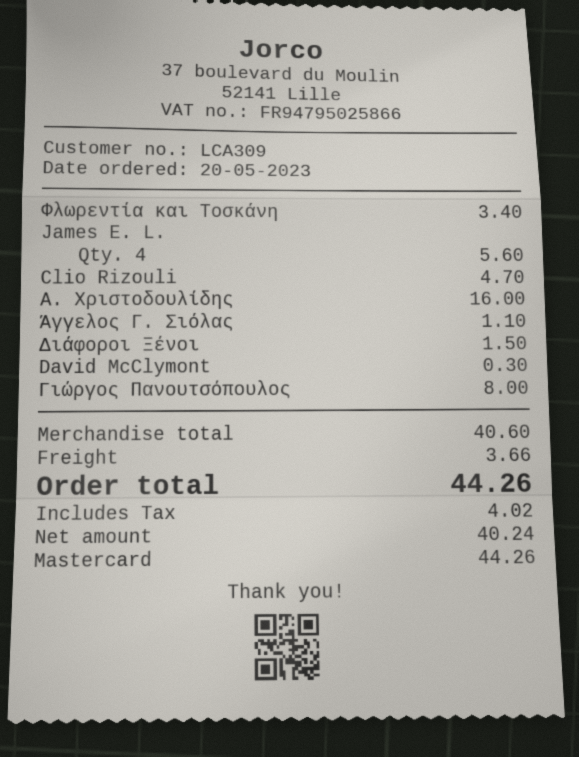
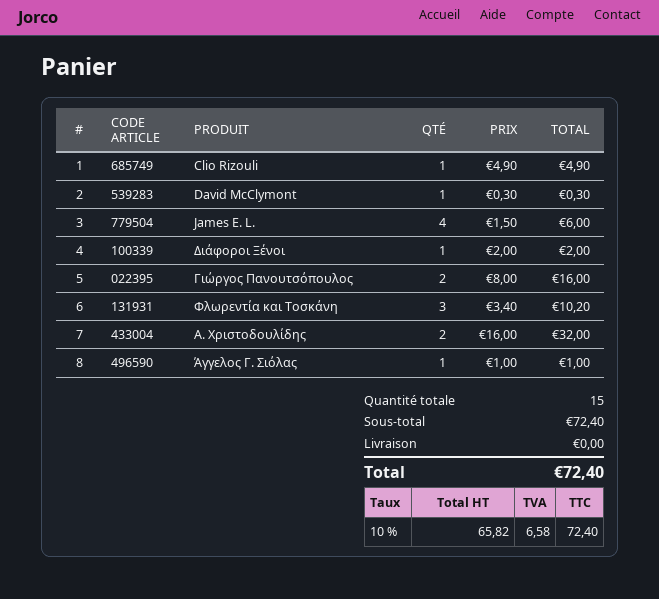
Φλωρεντία και Τοσκάνη: 1 for 3.40 -> 3 for 10.20
James E. L.: 4 for 5.60 -> 4 for 6.00
Clio Rizouli: 1 for 4.70 -> 1 for 4.90
Α. Χριστοδουλίδης: 1 for 16.00 -> 2 for 32.00
Άγγελος Γ. Σιόλας: 1 for 1.10 -> 1 for 1.00
Διάφοροι Ξένοι: 1 for 1.50 -> 1 for 2.00
Γιώργος Πανουτσόπουλος: 1 for 8.00 -> 2 for 16.00
subtotal: 40.60 -> 72.40
shipping: 3.66 -> 0.00
net: 40.24 -> 65.82
tax: 4.02 -> 6.58
total: 44.26 -> 72.40

